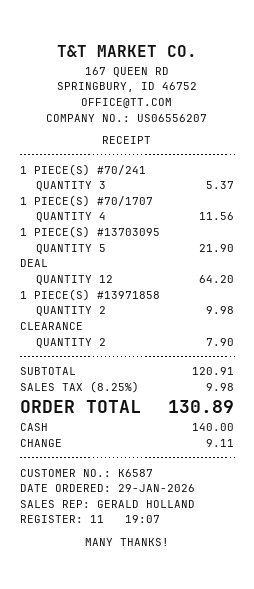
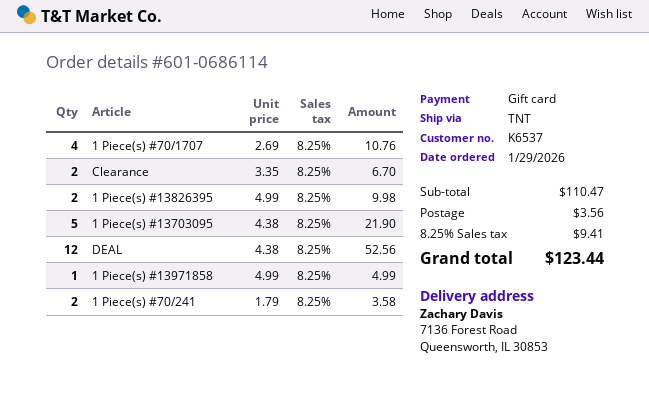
customer number: K6587 -> K6537
payment method: cash -> gift card
1 PIECE(S) #70/241: 3 for 5.37 -> 2 for 3.58
1 PIECE(S) #70/1707: 4 for 11.56 -> 4 for 10.76
DEAL: 12 for 64.20 -> 12 for 52.56
1 PIECE(S) #13971858: 2 for 9.98 -> 1 for 4.99
CLEARANCE: 2 for 7.90 -> 2 for 6.70
1 Piece(s) #13826395: none -> 2 for 9.98
subtotal: 120.91 -> 110.47
shipping: none -> 3.56
tax: 8.25% = 9.98 -> 8.25% = 9.41
total: 130.89 -> 123.44

